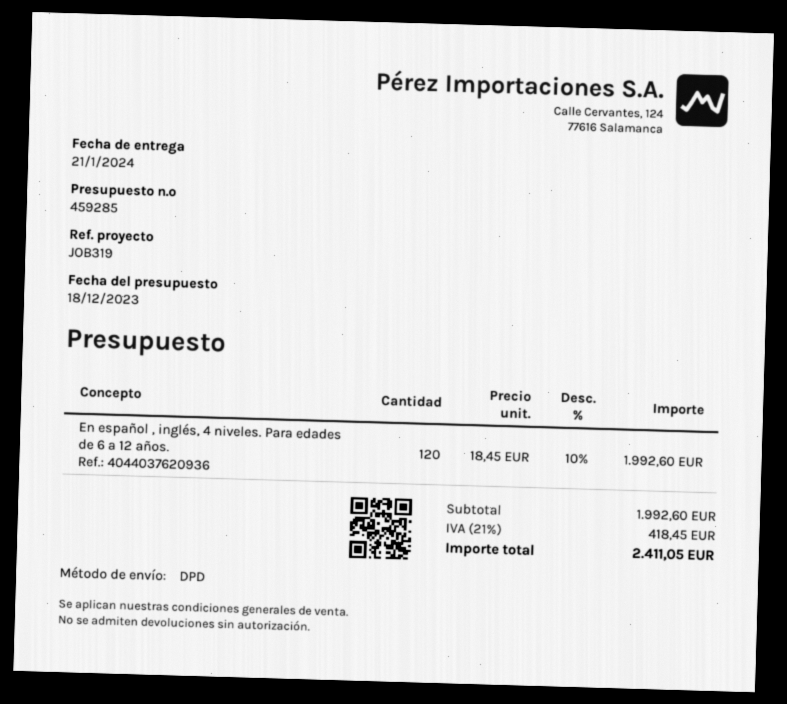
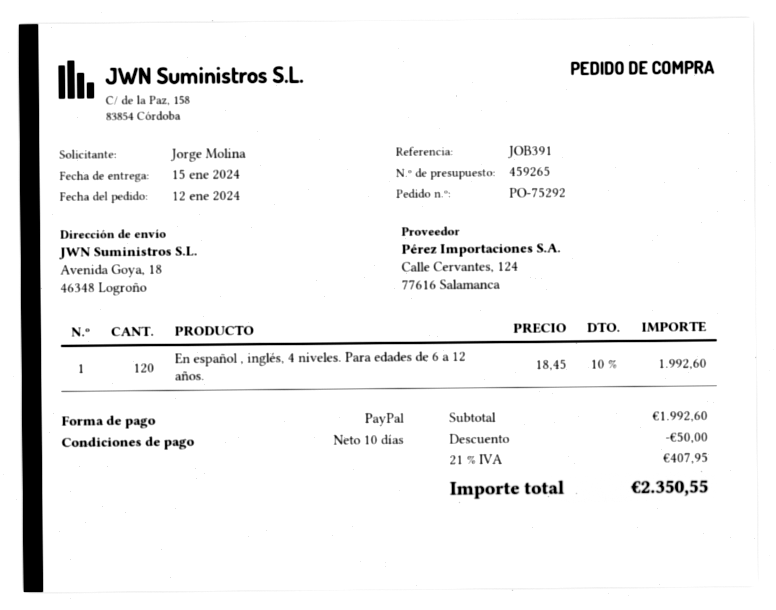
quote number: 459285 -> 459265
delivery date: 2024-01-21 -> 2024-01-15
reference: JOB319 -> JOB391
discount: none -> 50.00
tax: 21% = 418.45 -> 21% = 407.95
total: 2411.05 -> 2350.55

